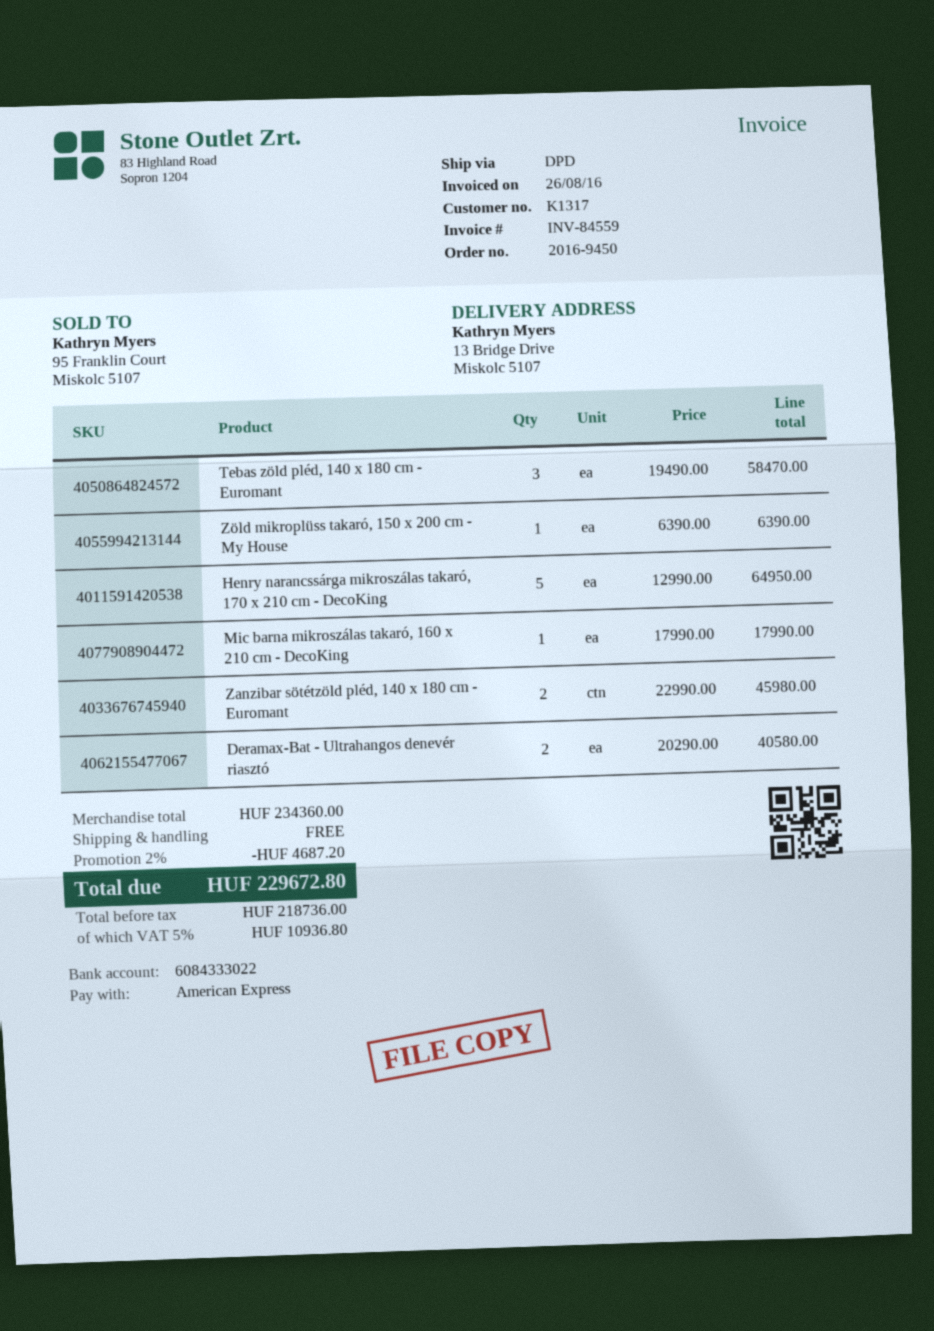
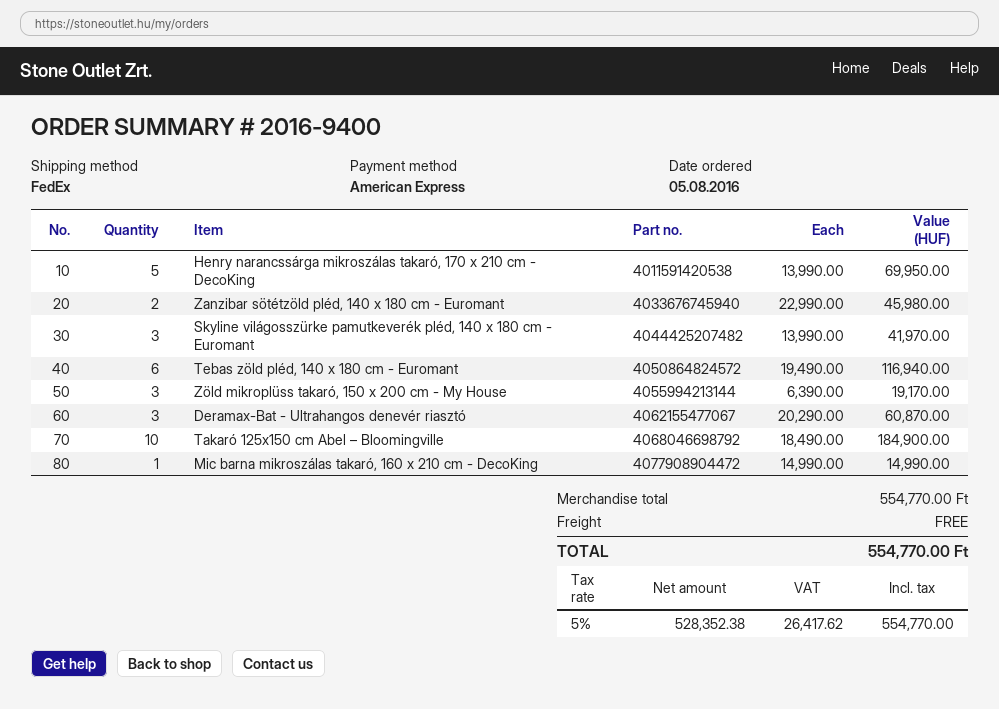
order number: 2016-9450 -> 2016-9400
shipping method: DPD -> FedEx
Tebas zöld pléd, 140 x 180 cm - Euromant: 3 x 19490.00 = 58470.00 -> 6 x 19490.00 = 116940.00
Zöld mikroplüss takaró, 150 x 200 cm - My House: 1 x 6390.00 = 6390.00 -> 3 x 6390.00 = 19170.00
Henry narancssárga mikroszálas takaró, 170 x 210 cm - DecoKing: 5 x 12990.00 = 64950.00 -> 5 x 13990.00 = 69950.00
Mic barna mikroszálas takaró, 160 x 210 cm - DecoKing: 1 x 17990.00 = 17990.00 -> 1 x 14990.00 = 14990.00
Deramax-Bat - Ultrahangos denevér riasztó: 2 x 20290.00 = 40580.00 -> 3 x 20290.00 = 60870.00
Skyline világosszürke pamutkeverék pléd, 140 x 180 cm - Euromant: none -> 3 x 13990.00 = 41970.00
Takaró 125x150 cm Abel – Bloomingville: none -> 10 x 18490.00 = 184900.00
subtotal: 234360.00 -> 554770.00
discount: 2% = 4687.20 -> none
net: 218736.00 -> 528352.38
tax: 5% = 10936.80 -> 5% = 26417.62
total: 229672.80 -> 554770.00

